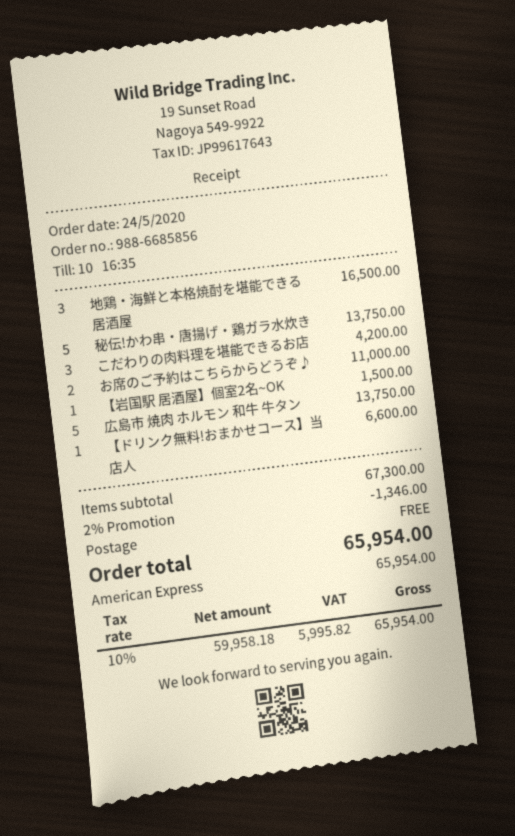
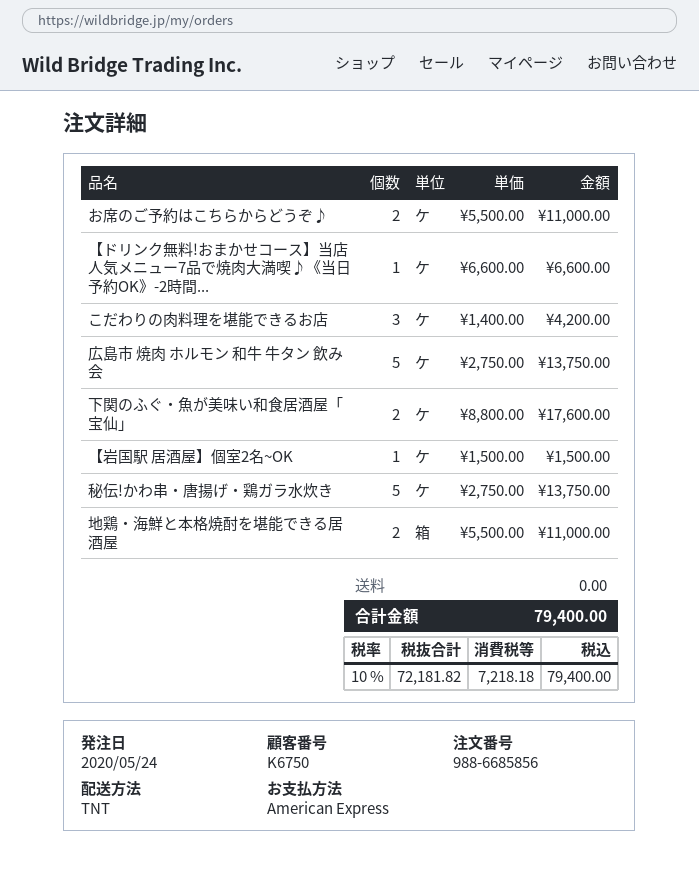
地鶏・海鮮と本格焼酎を堪能できる居酒屋: 3 for 16500.00 -> 2 for 11000.00
下関のふぐ・魚が美味い和食居酒屋「宝仙」: none -> 2 for 17600.00
discount: 2% = 1346.00 -> none
net: 59958.18 -> 72181.82
tax: 10% = 5995.82 -> 10% = 7218.18
total: 65954.00 -> 79400.00

